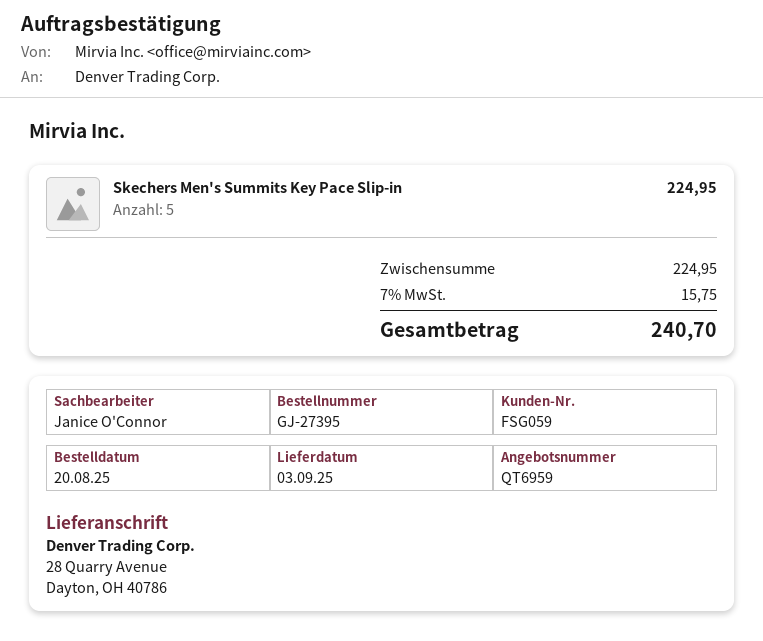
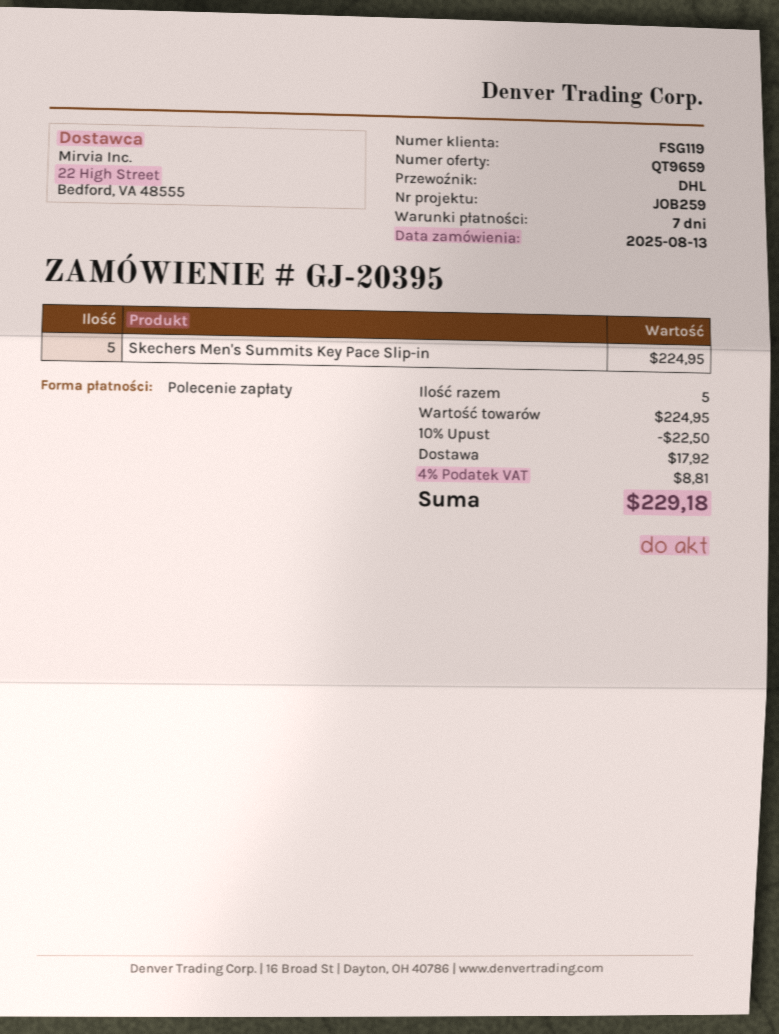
quote number: QT6959 -> QT9659
order number: GJ-27395 -> GJ-20395
order date: 2025-08-20 -> 2025-08-13
customer number: FSG059 -> FSG119
discount: none -> 10% = 22.50
shipping: none -> 17.92
tax: 7% = 15.75 -> 4% = 8.81
total: 240.70 -> 229.18

